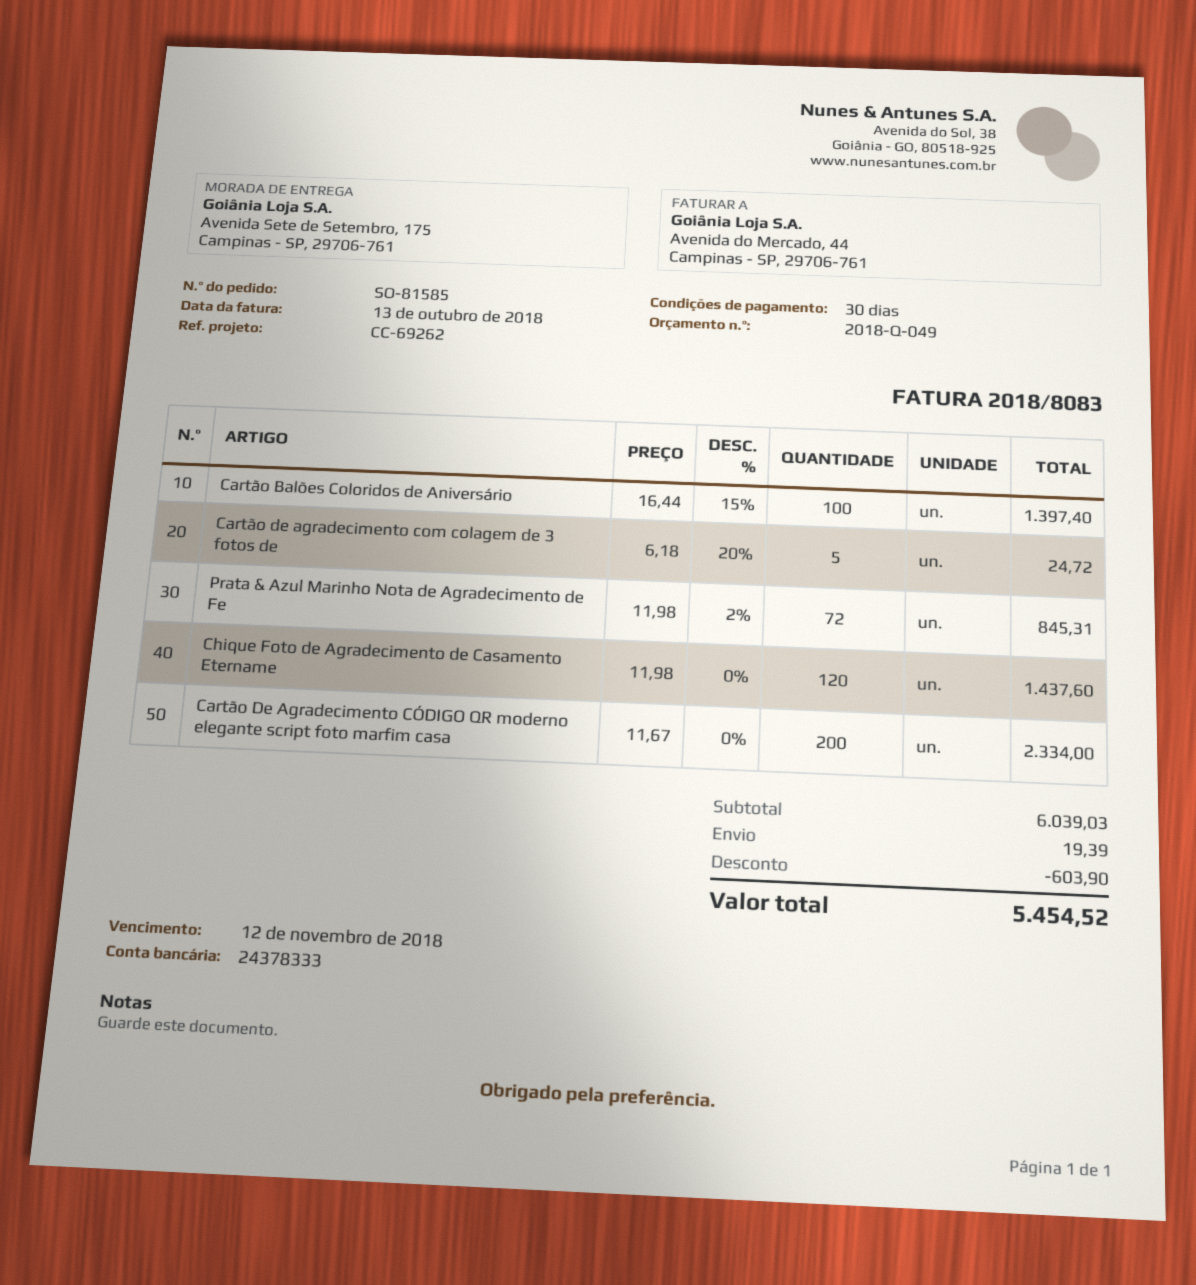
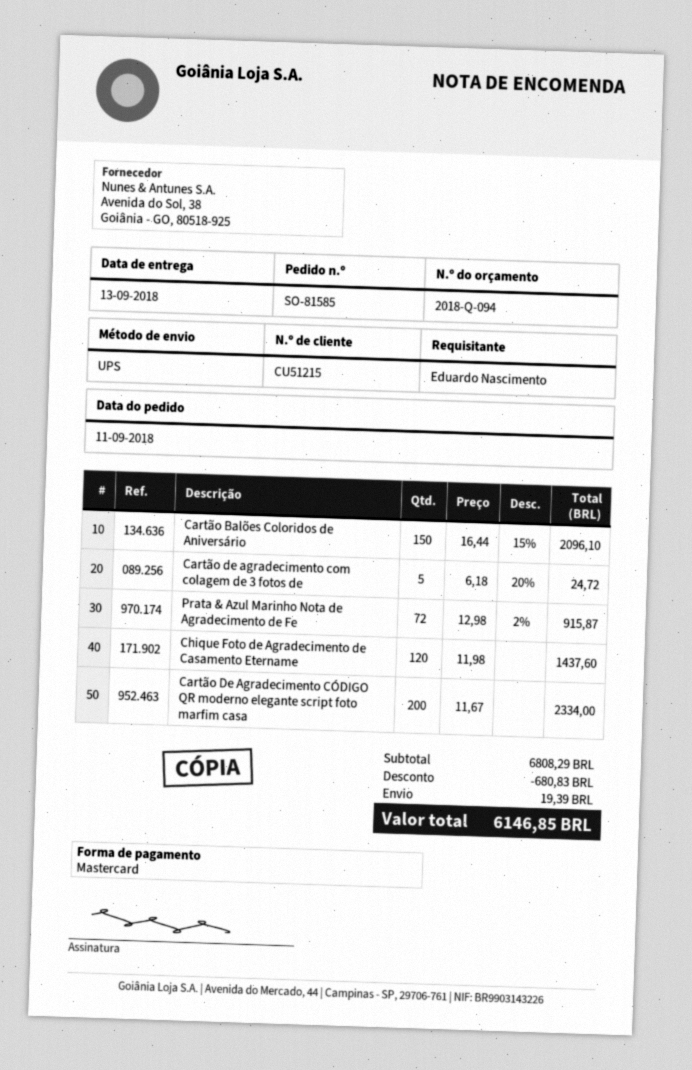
quote number: 2018-Q-049 -> 2018-Q-094
Cartão Balões Coloridos de Aniversário: 100 x 16.44 - 15% = 1397.40 -> 150 x 16.44 - 15% = 2096.10
Prata & Azul Marinho Nota de Agradecimento de Fe: 72 x 11.98 - 2% = 845.31 -> 72 x 12.98 - 2% = 915.87
subtotal: 6039.03 -> 6808.29
discount: 603.90 -> 680.83
total: 5454.52 -> 6146.85

